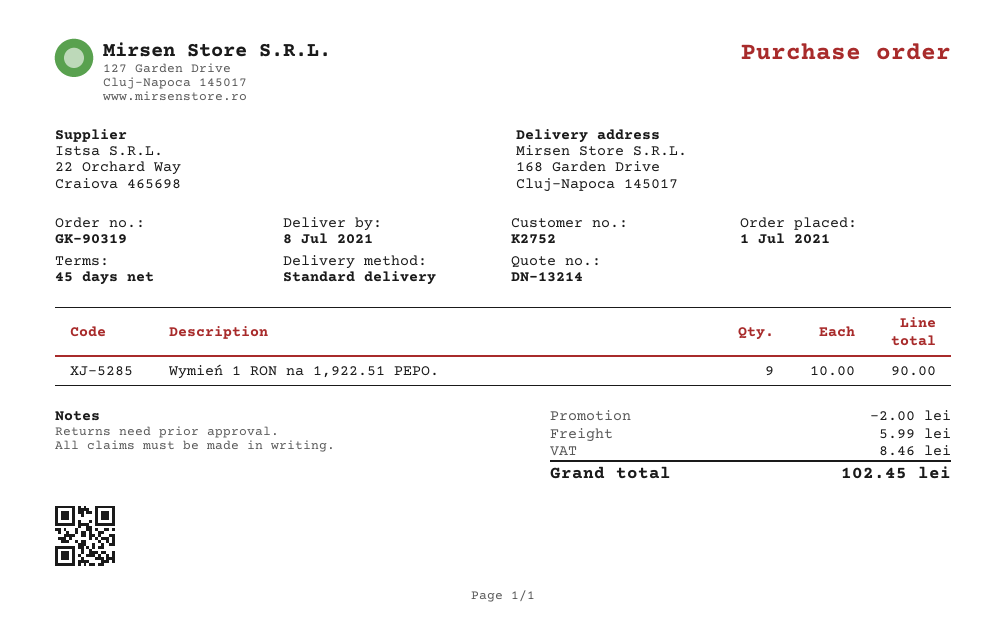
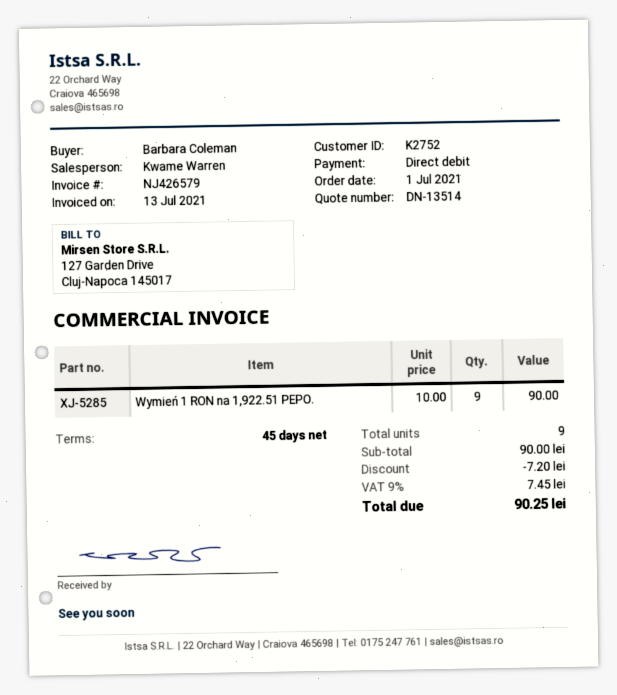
quote number: DN-13214 -> DN-13514
discount: 2.00 -> 7.20
shipping: 5.99 -> none
tax: 8.46 -> 7.45
total: 102.45 -> 90.25

